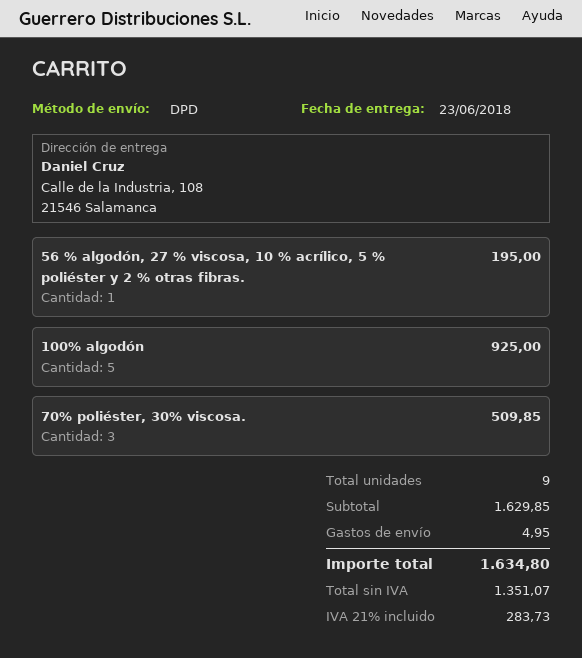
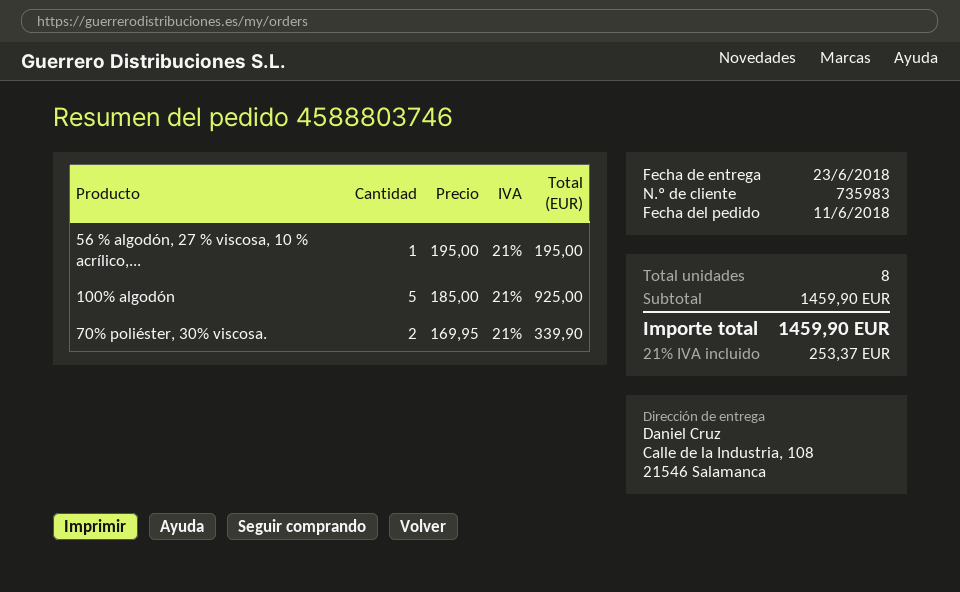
70% poliéster, 30% viscosa.: 3 for 509.85 -> 2 for 339.90
total quantity: 9 -> 8
subtotal: 1629.85 -> 1459.90
shipping: 4.95 -> none
tax: 21% = 283.73 -> 21% = 253.37
total: 1634.80 -> 1459.90

